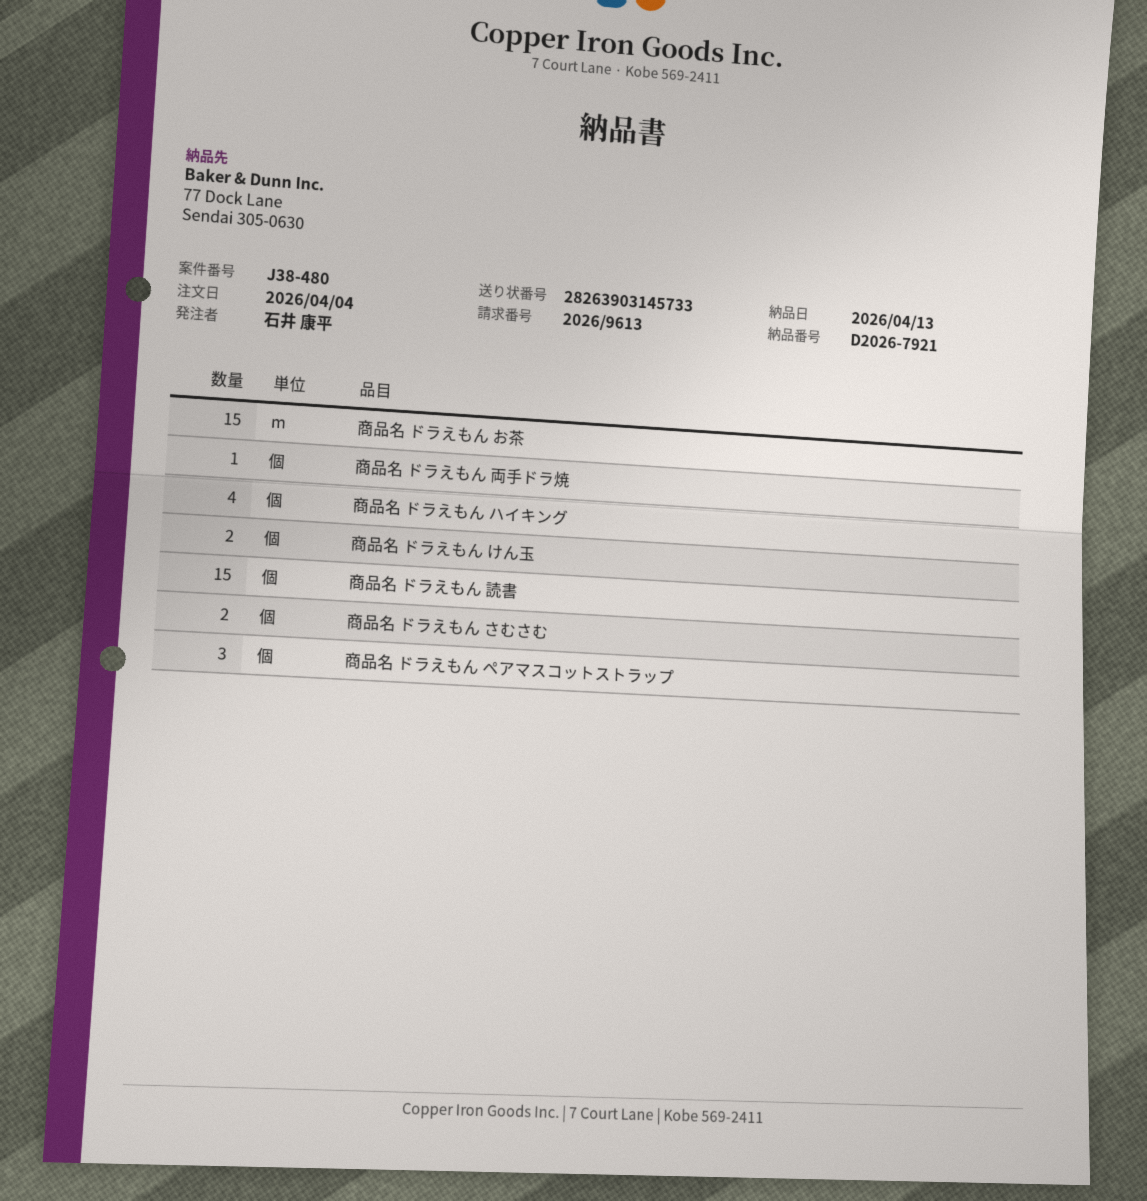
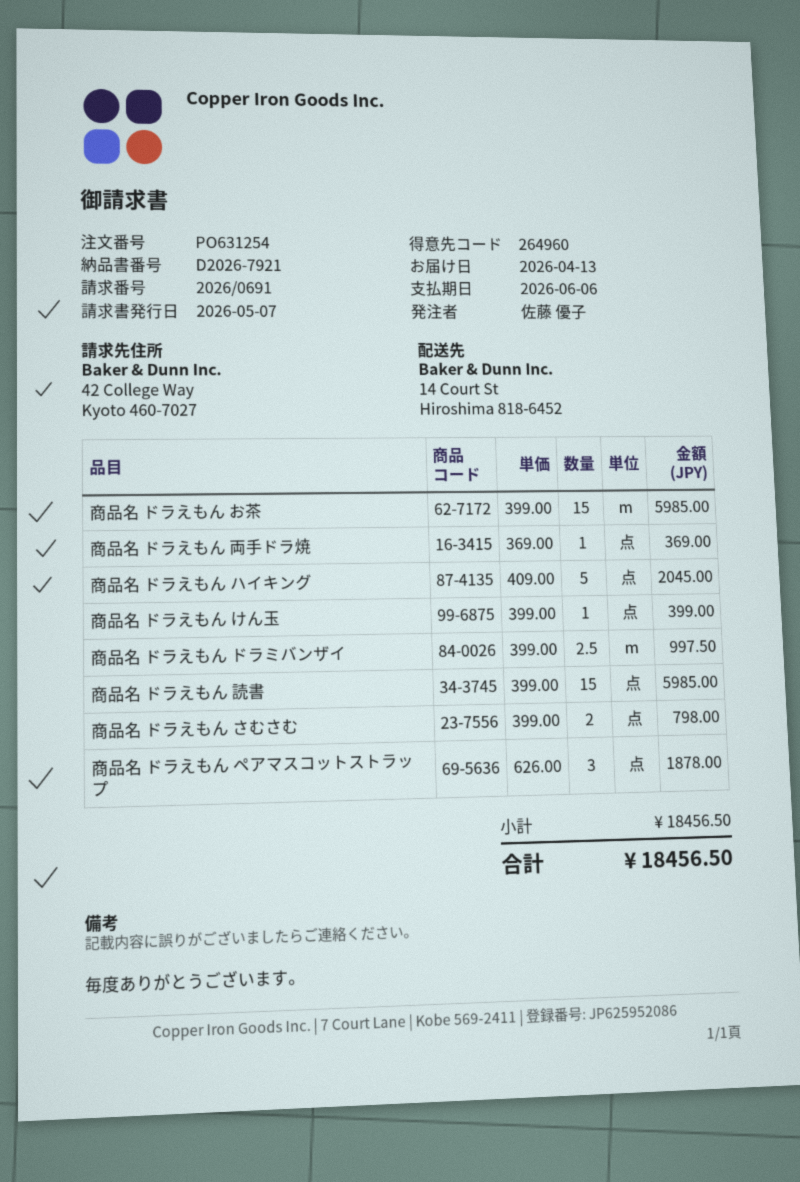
invoice number: 2026/9613 -> 2026/0691
ordered by: 石井 康平 -> 佐藤 優子
ship to: 77 Dock Lane, Sendai 305-0630 -> 14 Court St, Hiroshima 818-6452
商品名 ドラえもん ハイキング: 4 -> 5
商品名 ドラえもん けん玉: 2 -> 1
商品名 ドラえもん ドラミバンザイ: none -> 2.5

